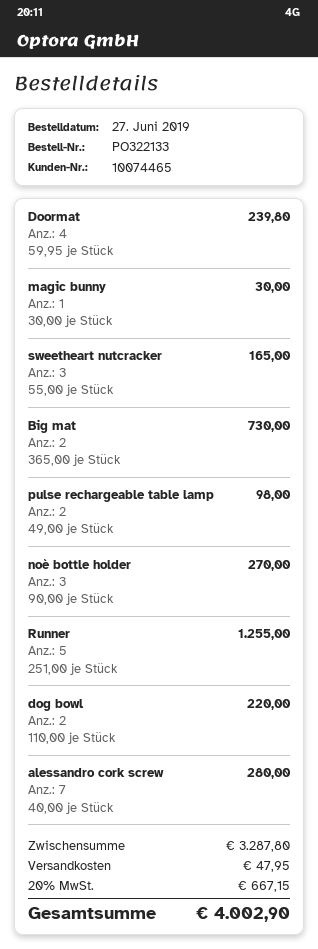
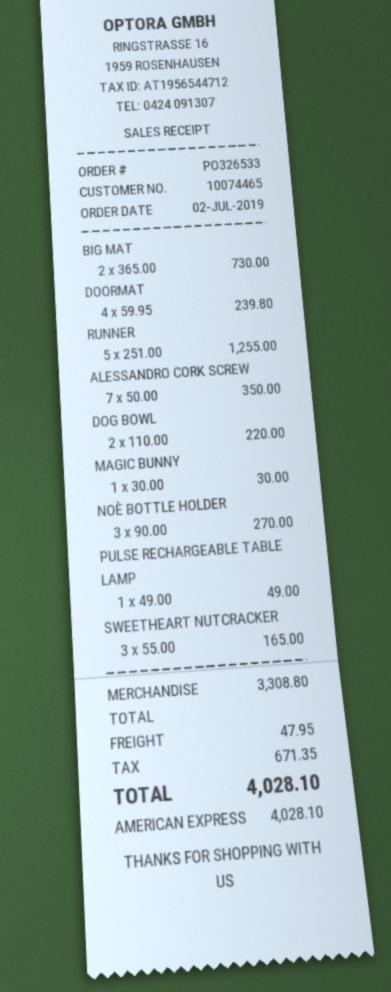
order number: PO322133 -> PO326533
order date: 2019-06-27 -> 2019-07-02
pulse rechargeable table lamp: 2 x 49.00 = 98.00 -> 1 x 49.00 = 49.00
alessandro cork screw: 7 x 40.00 = 280.00 -> 7 x 50.00 = 350.00
subtotal: 3287.80 -> 3308.80
tax: 667.15 -> 671.35
total: 4002.90 -> 4028.10

